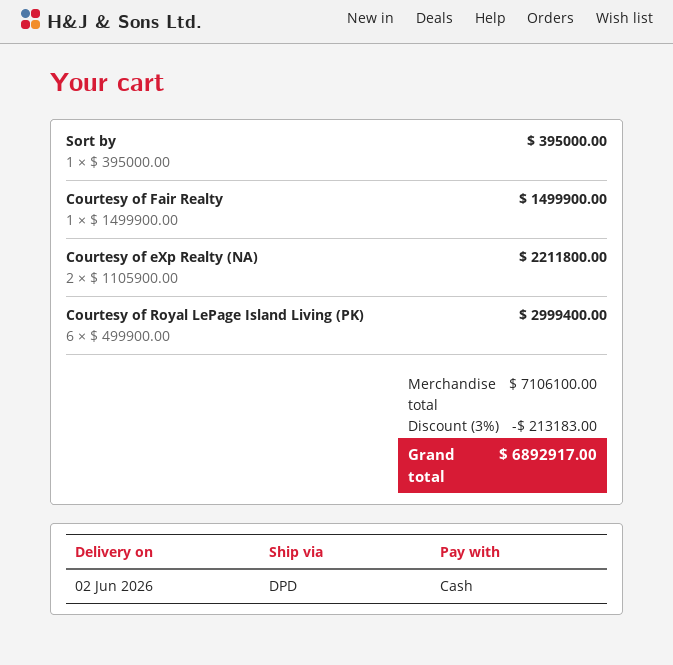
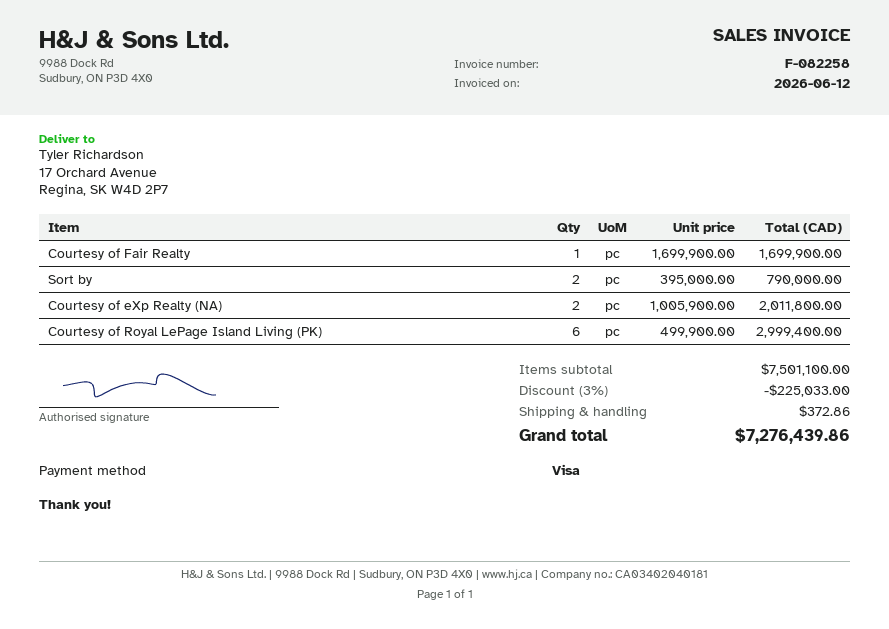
payment method: cash -> Visa
Sort by: 1 x 395000.00 = 395000.00 -> 2 x 395000.00 = 790000.00
Courtesy of Fair Realty: 1 x 1499900.00 = 1499900.00 -> 1 x 1699900.00 = 1699900.00
Courtesy of eXp Realty (NA): 2 x 1105900.00 = 2211800.00 -> 2 x 1005900.00 = 2011800.00
subtotal: 7106100.00 -> 7501100.00
discount: 3% = 213183.00 -> 3% = 225033.00
shipping: none -> 372.86
total: 6892917.00 -> 7276439.86

